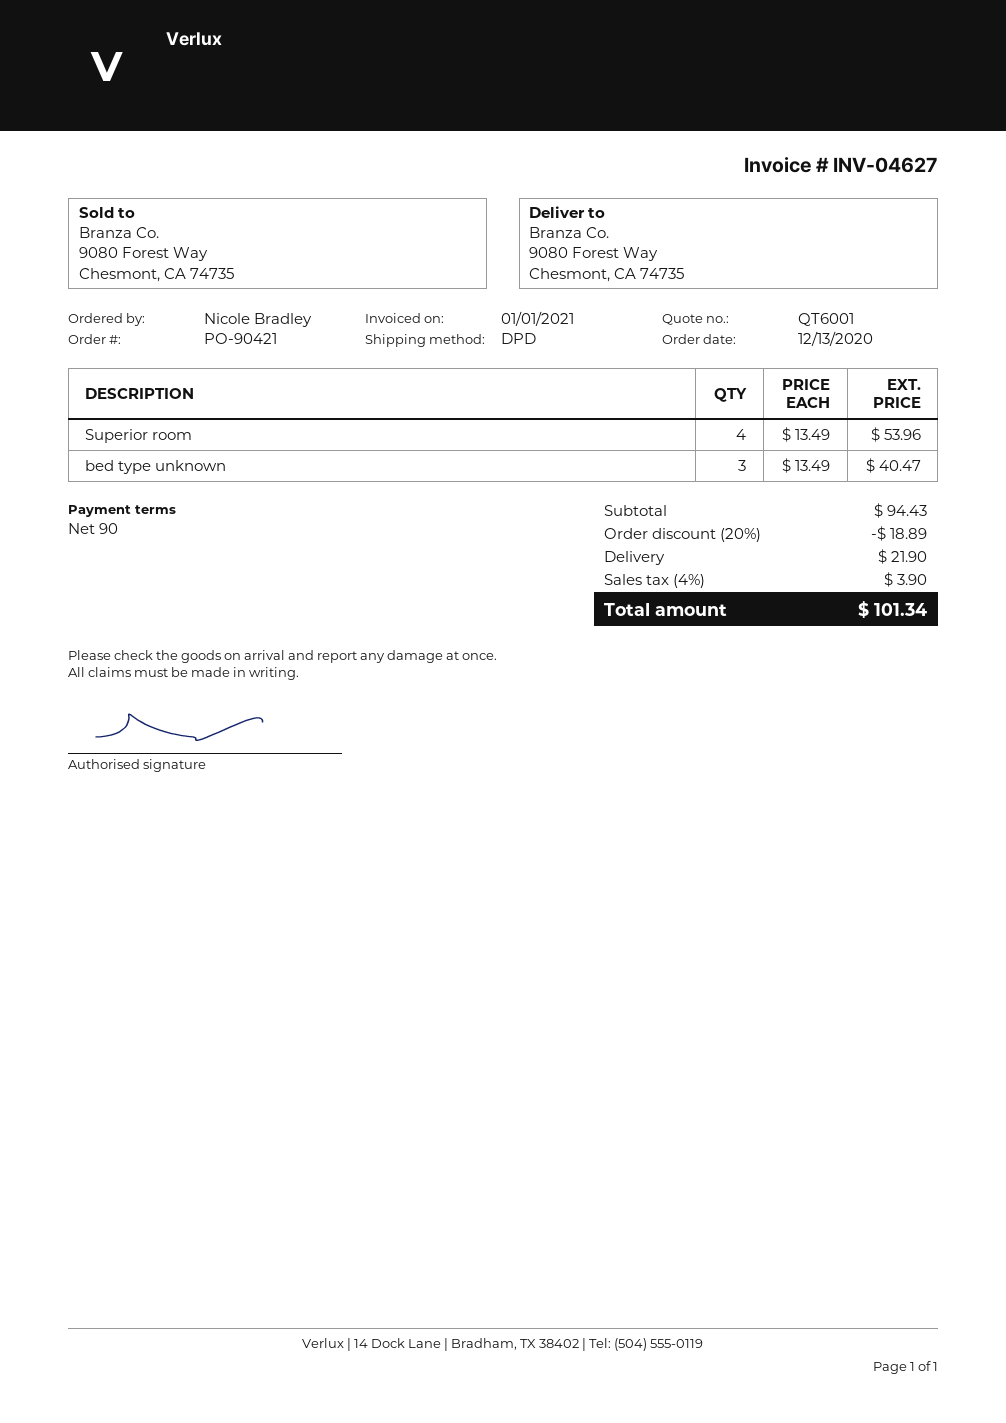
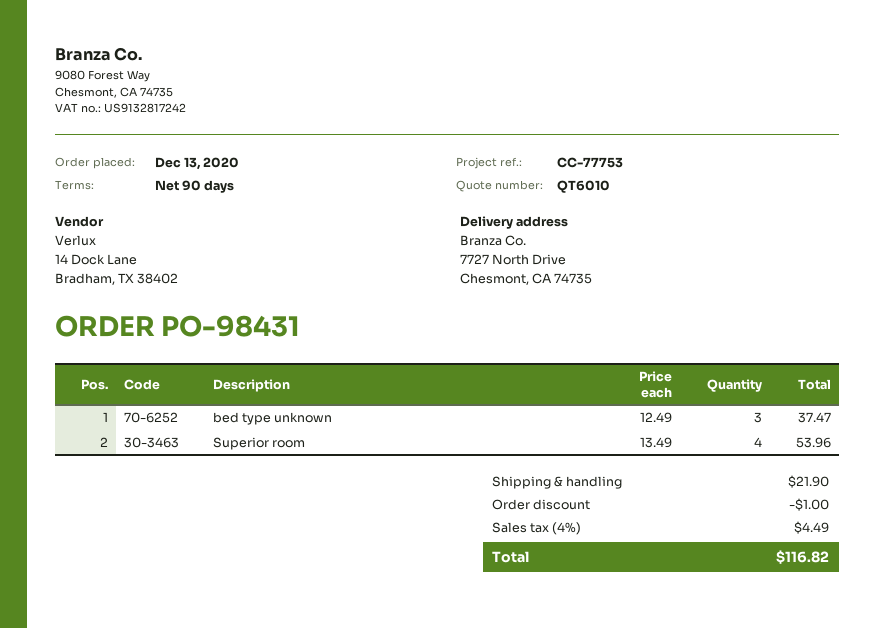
quote number: QT6001 -> QT6010
order number: PO-90421 -> PO-98431
ship to: 9080 Forest Way, Chesmont, CA 74735 -> 7727 North Drive, Chesmont, CA 74735
bed type unknown: 3 x 13.49 = 40.47 -> 3 x 12.49 = 37.47
discount: 18.89 -> 1.00
tax: 4% = 3.90 -> 4% = 4.49
total: 101.34 -> 116.82

